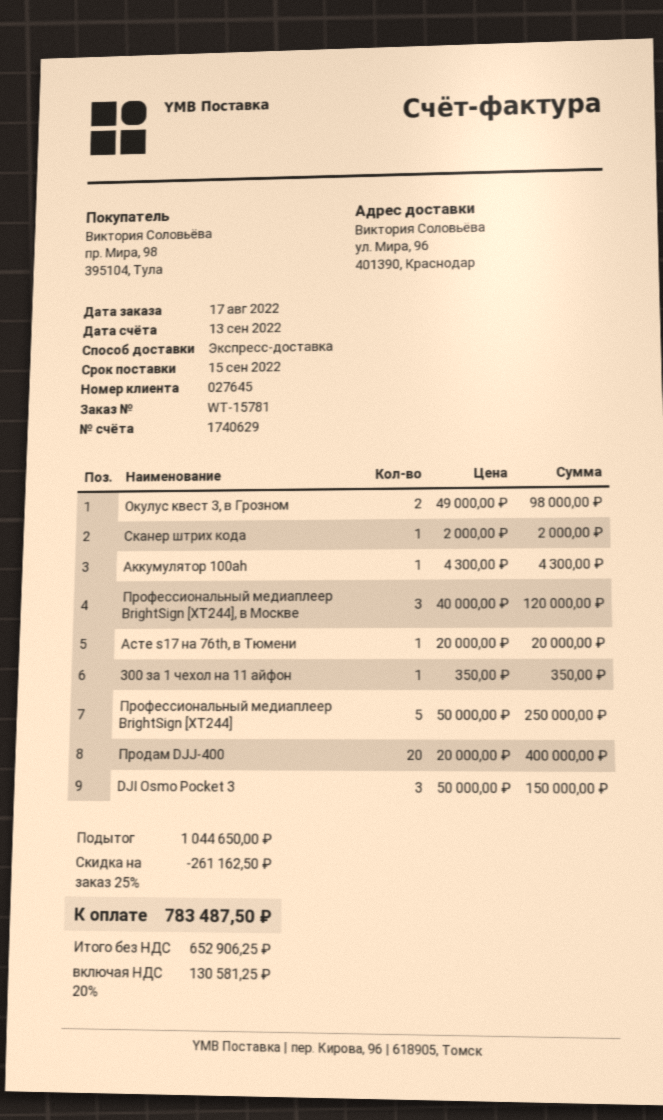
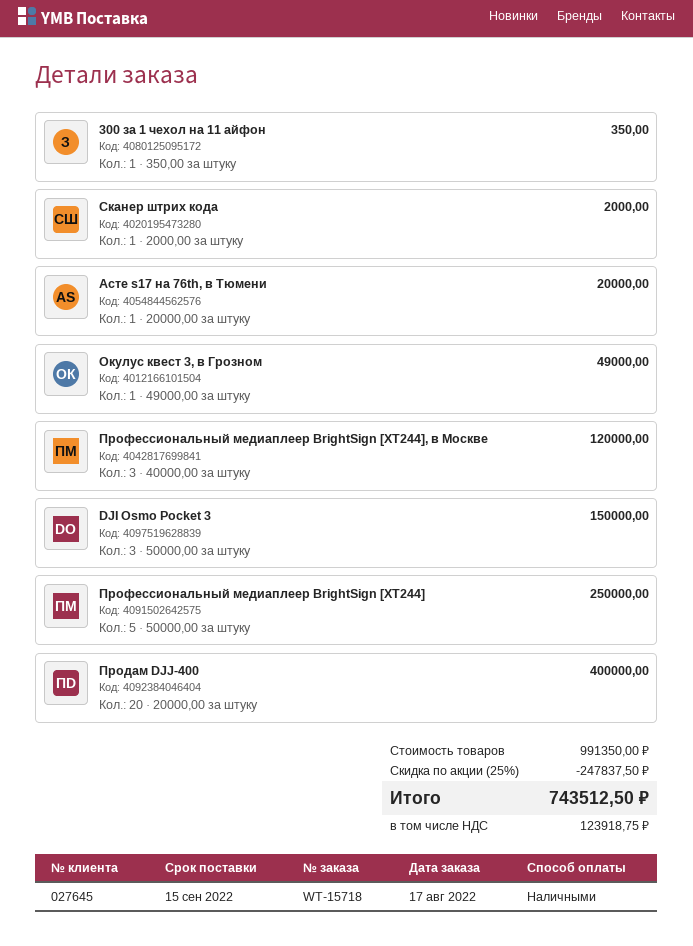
order number: WT-15781 -> WT-15718
Окулус квест 3, в Грозном: 2 x 49000.00 = 98000.00 -> 1 x 49000.00 = 49000.00
Аккумулятор 100ah: 1 x 4300.00 = 4300.00 -> none
subtotal: 1044650.00 -> 991350.00
discount: 25% = 261162.50 -> 25% = 247837.50
tax: 130581.25 -> 123918.75
total: 783487.50 -> 743512.50

